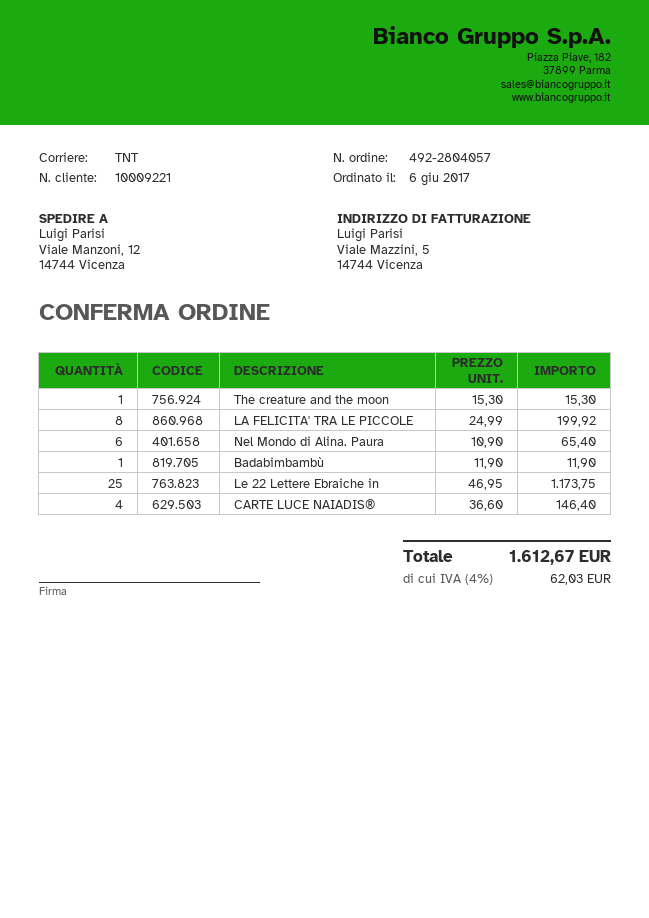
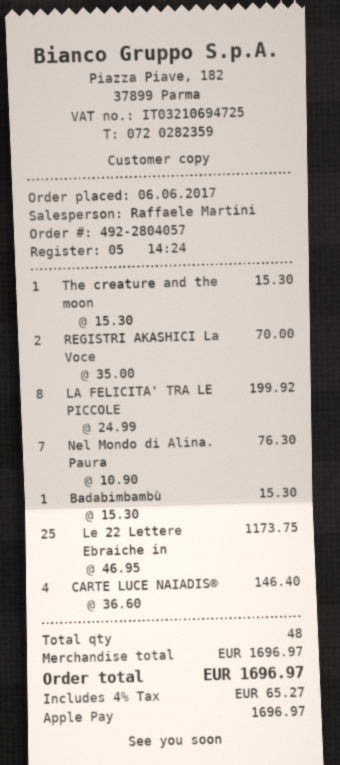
Nel Mondo di Alina. Paura: 6 x 10.90 = 65.40 -> 7 x 10.90 = 76.30
Badabimbambù: 1 x 11.90 = 11.90 -> 1 x 15.30 = 15.30
REGISTRI AKASHICI La Voce: none -> 2 x 35.00 = 70.00
tax: 4% = 62.03 -> 4% = 65.27
total: 1612.67 -> 1696.97

